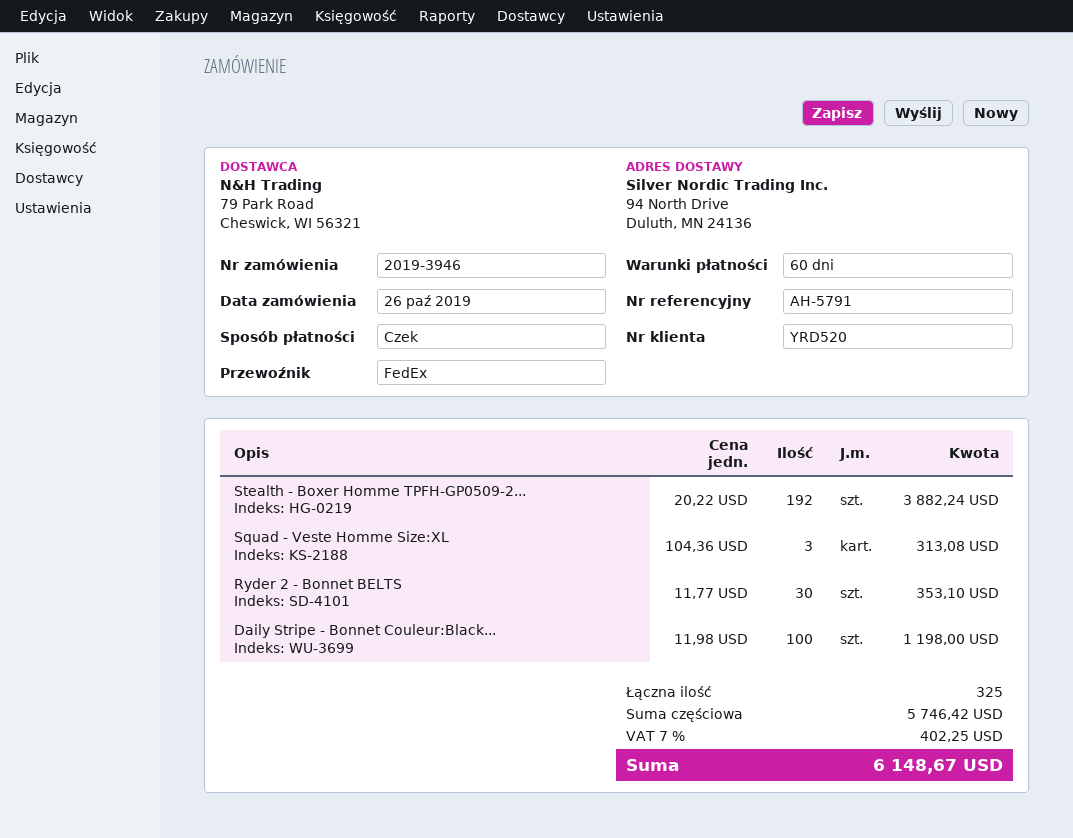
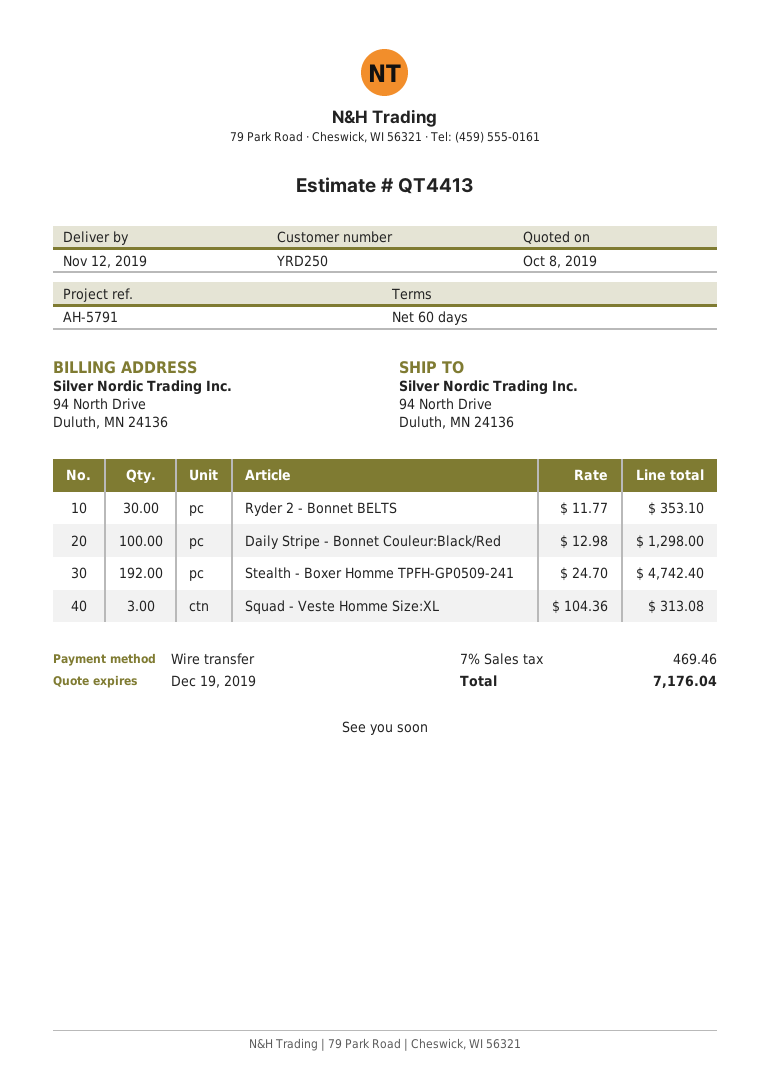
customer number: YRD520 -> YRD250
payment method: cheque -> bank transfer
Stealth - Boxer Homme TPFH-GP0509-2...: 192 x 20.22 = 3882.24 -> 192 x 24.70 = 4742.40
Daily Stripe - Bonnet Couleur:Black...: 100 x 11.98 = 1198.00 -> 100 x 12.98 = 1298.00
tax: 7% = 402.25 -> 7% = 469.46
total: 6148.67 -> 7176.04

